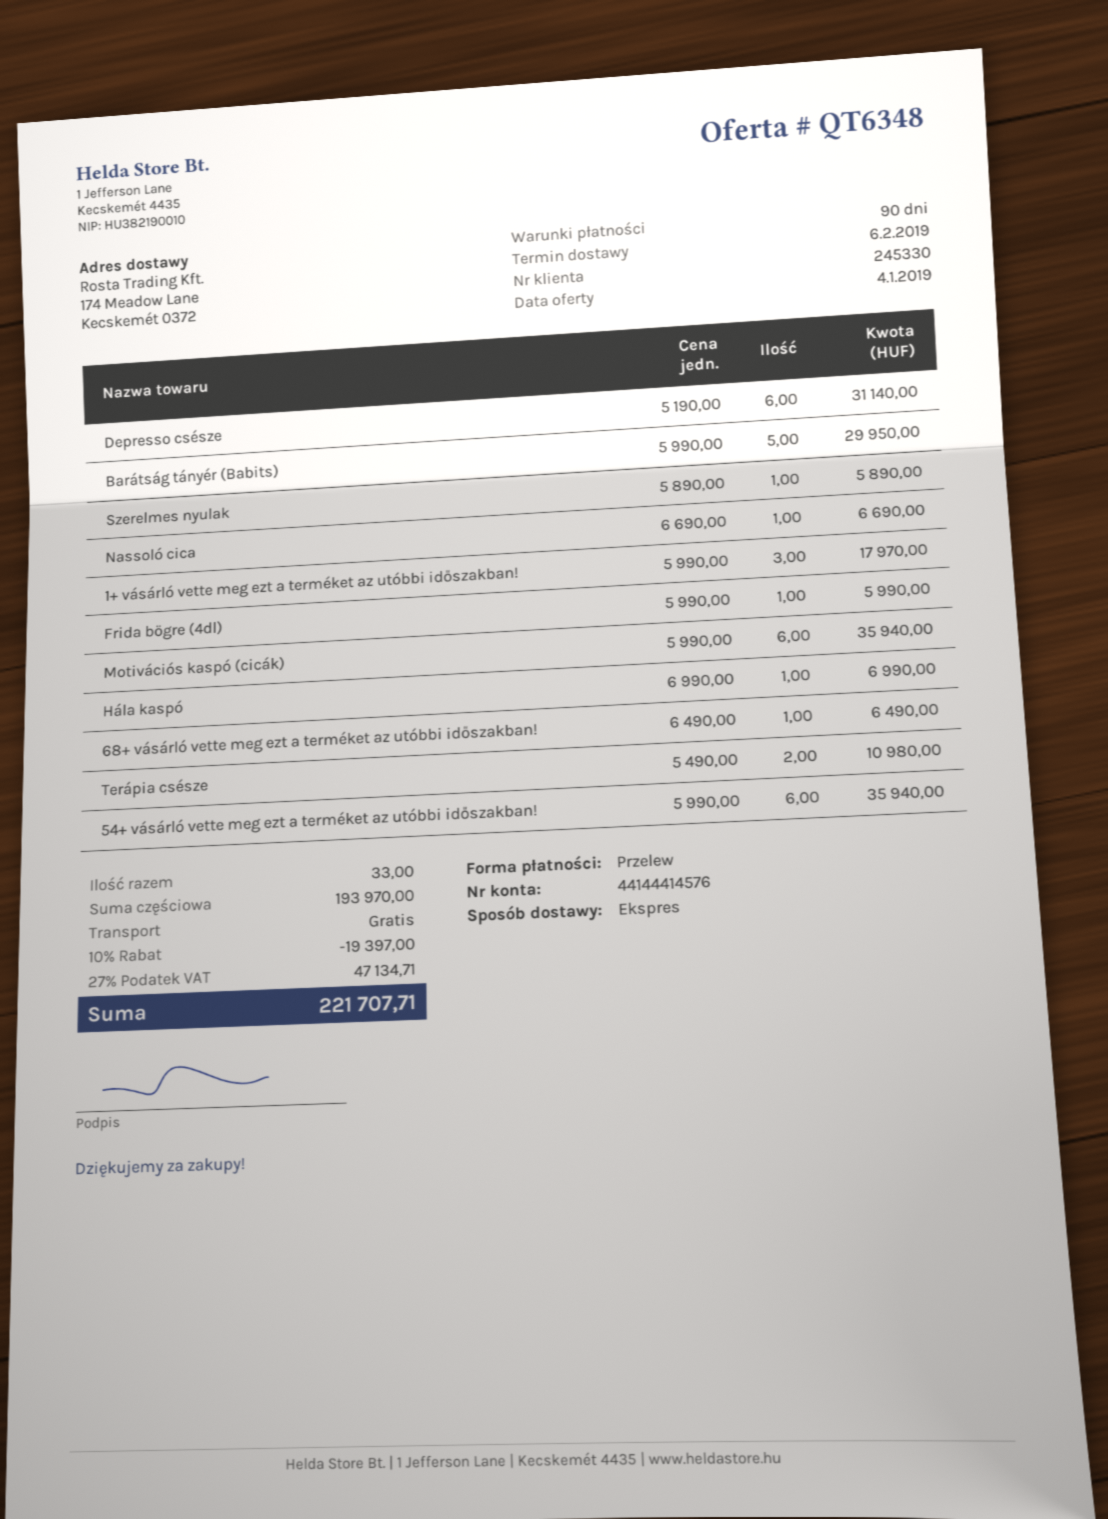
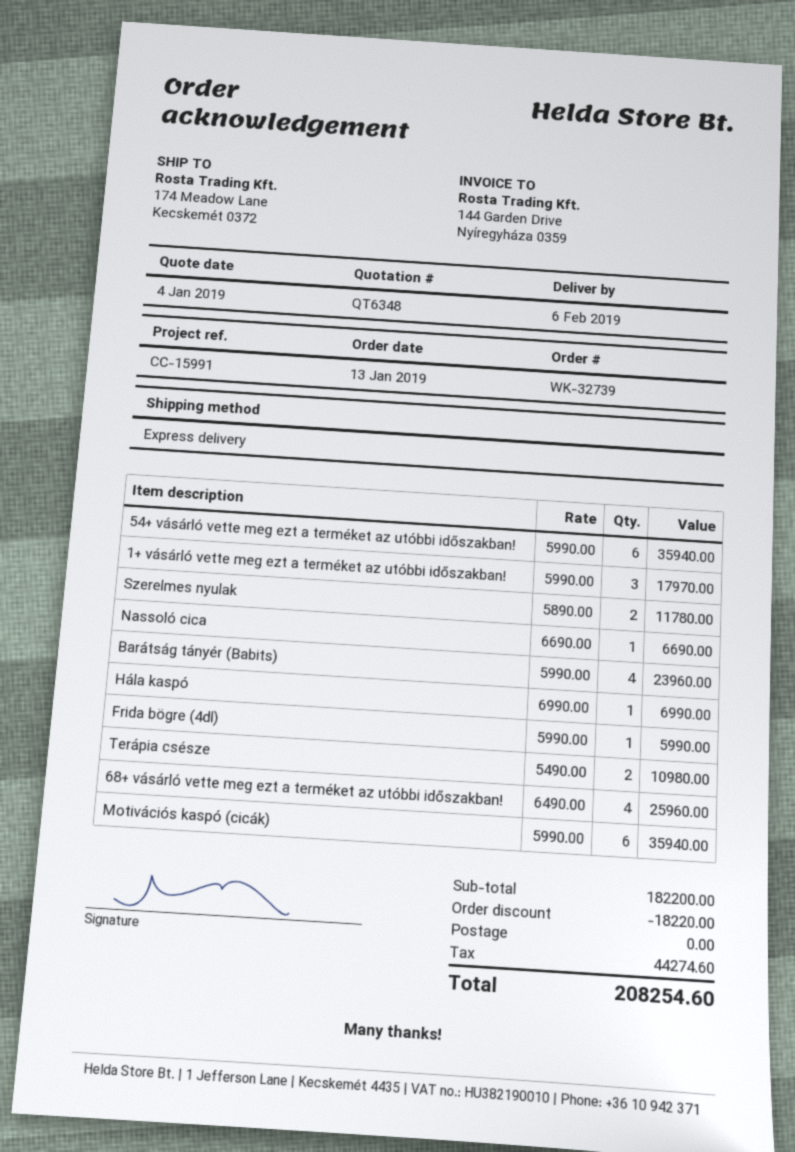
Depresso csésze: 6 x 5190.00 = 31140.00 -> none
Barátság tányér (Babits): 5 x 5990.00 = 29950.00 -> 4 x 5990.00 = 23960.00
Szerelmes nyulak: 1 x 5890.00 = 5890.00 -> 2 x 5890.00 = 11780.00
68+ vásárló vette meg ezt a terméket az utóbbi időszakban!: 1 x 6490.00 = 6490.00 -> 4 x 6490.00 = 25960.00
subtotal: 193970.00 -> 182200.00
discount: 19397.00 -> 18220.00
tax: 47134.71 -> 44274.60
total: 221707.71 -> 208254.60

